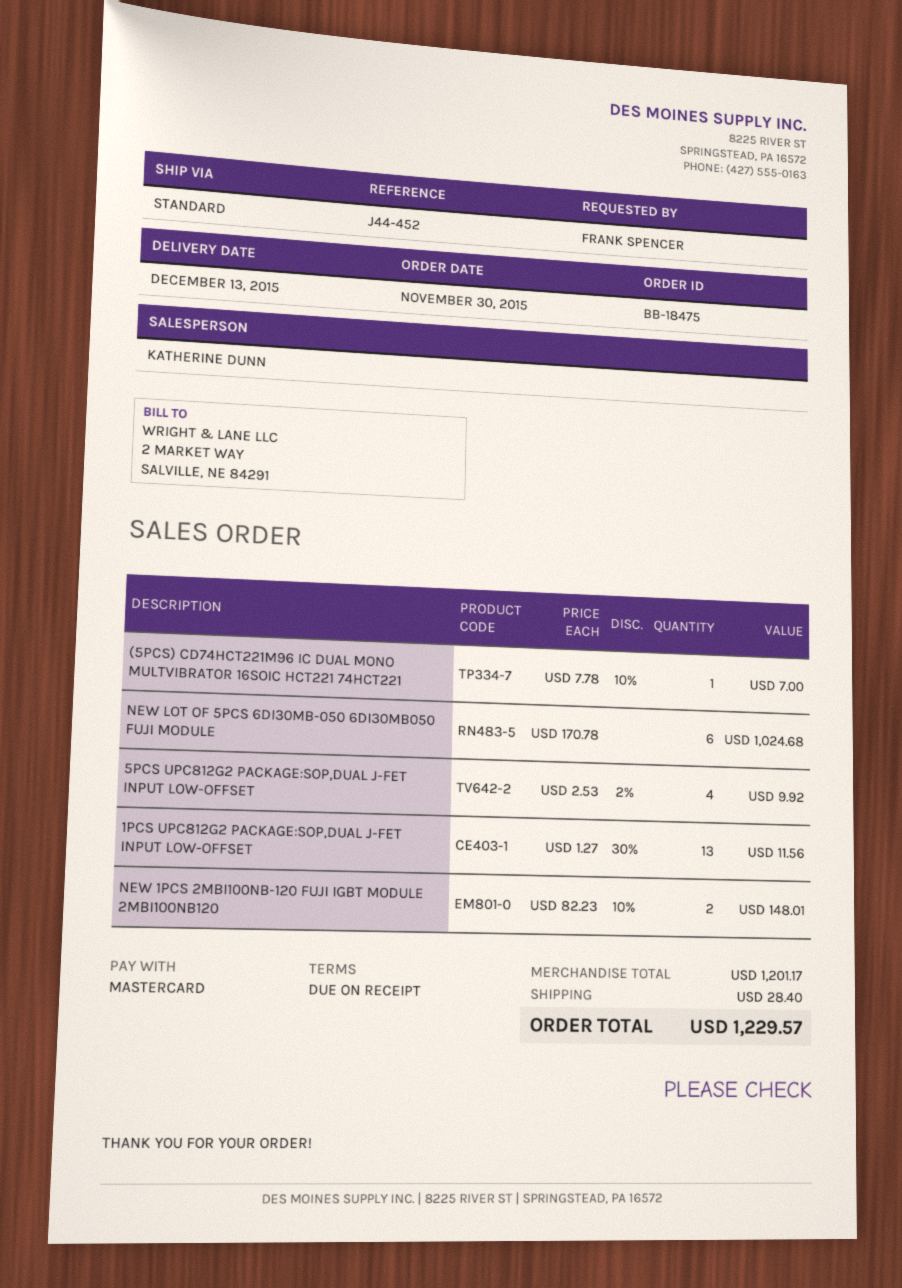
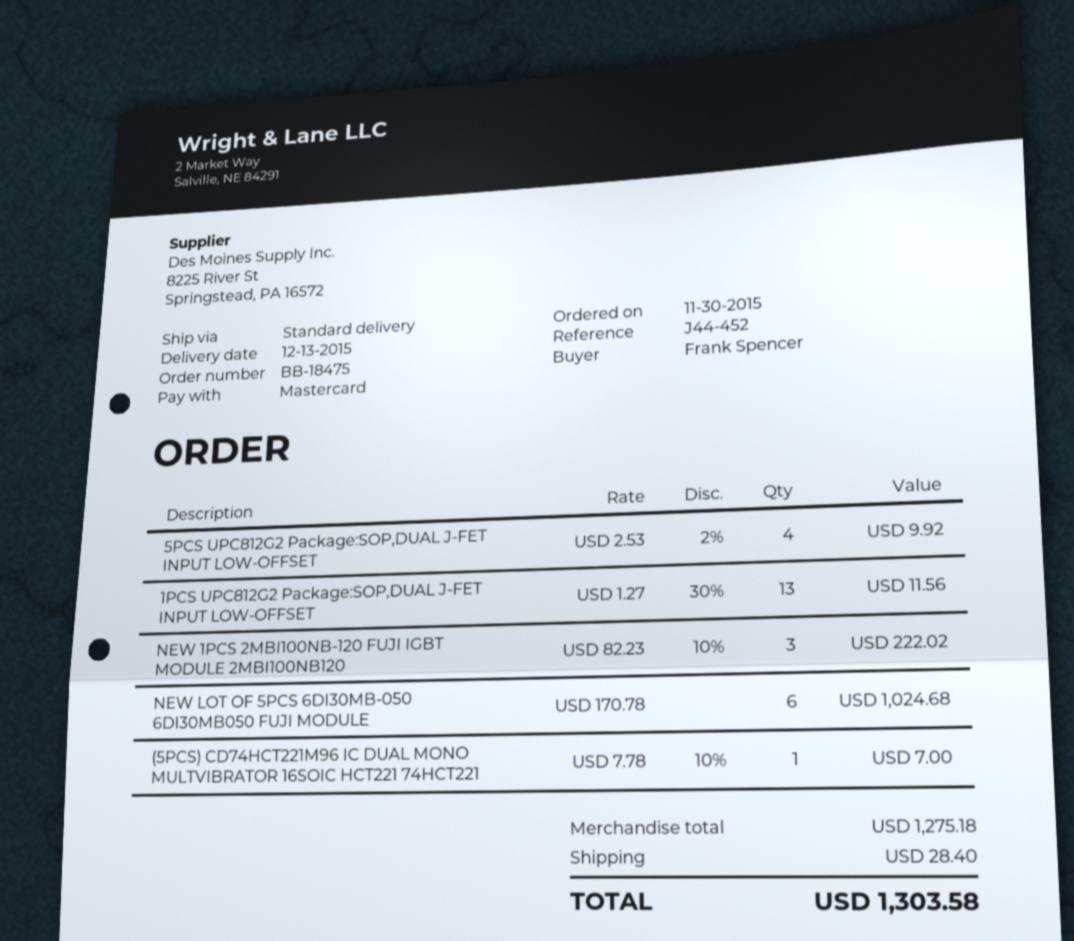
NEW 1PCS 2MBI100NB-120 FUJI IGBT MODULE 2MBI100NB120: 2 x 82.23 - 10% = 148.01 -> 3 x 82.23 - 10% = 222.02
subtotal: 1201.17 -> 1275.18
total: 1229.57 -> 1303.58

